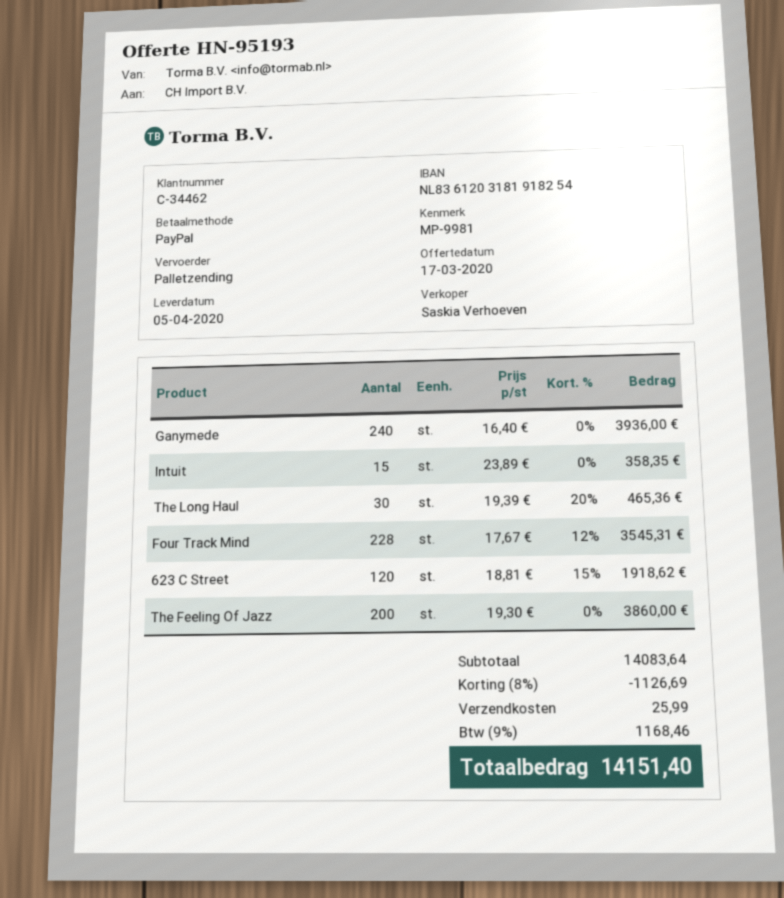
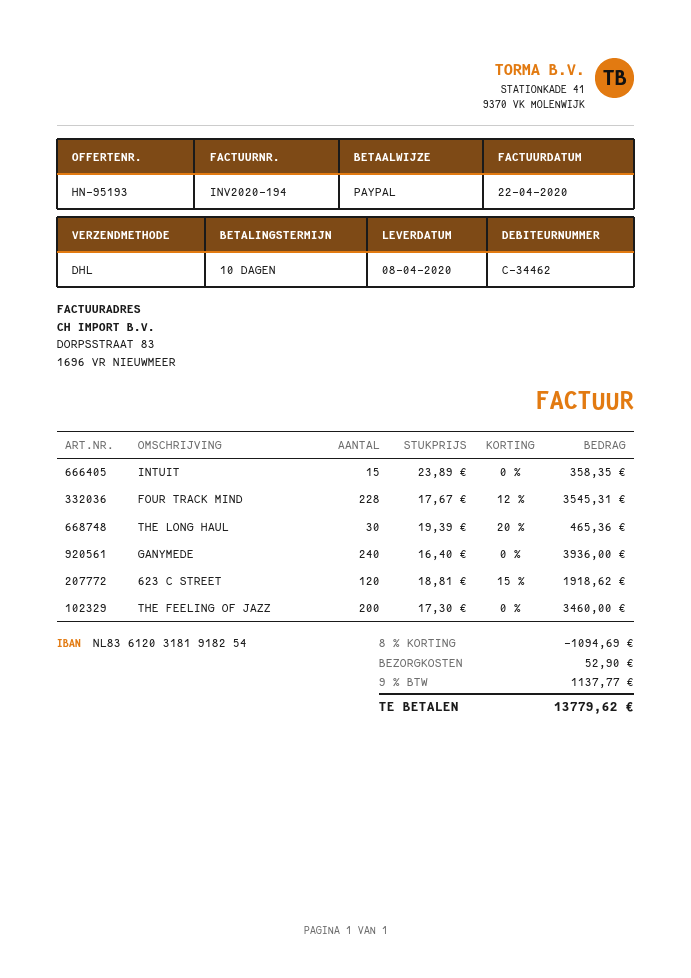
delivery date: 2020-04-05 -> 2020-04-08
shipping method: pallet freight -> DHL
The Feeling Of Jazz: 200 x 19.30 = 3860.00 -> 200 x 17.30 = 3460.00
discount: 8% = 1126.69 -> 8% = 1094.69
shipping: 25.99 -> 52.90
tax: 9% = 1168.46 -> 9% = 1137.77
total: 14151.40 -> 13779.62

